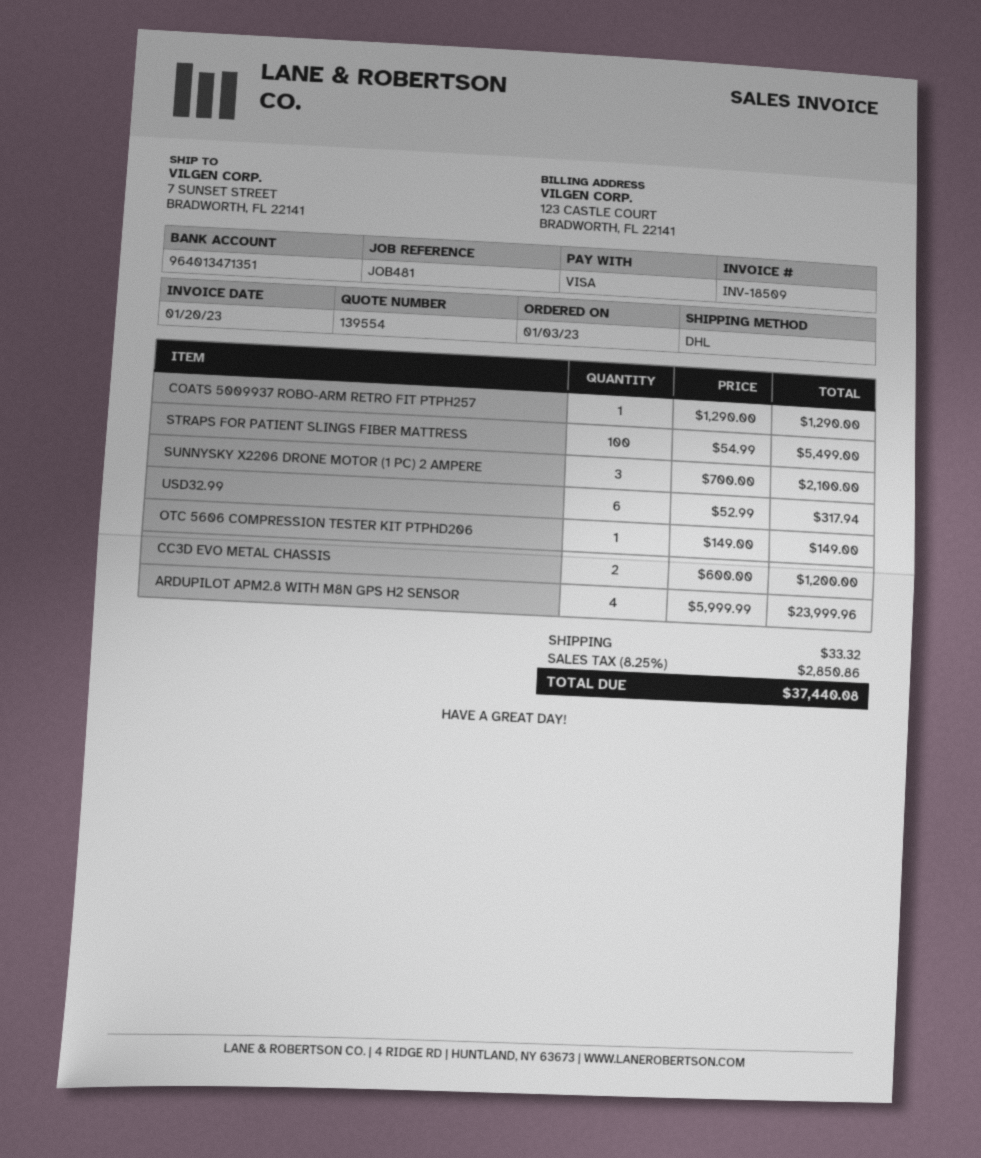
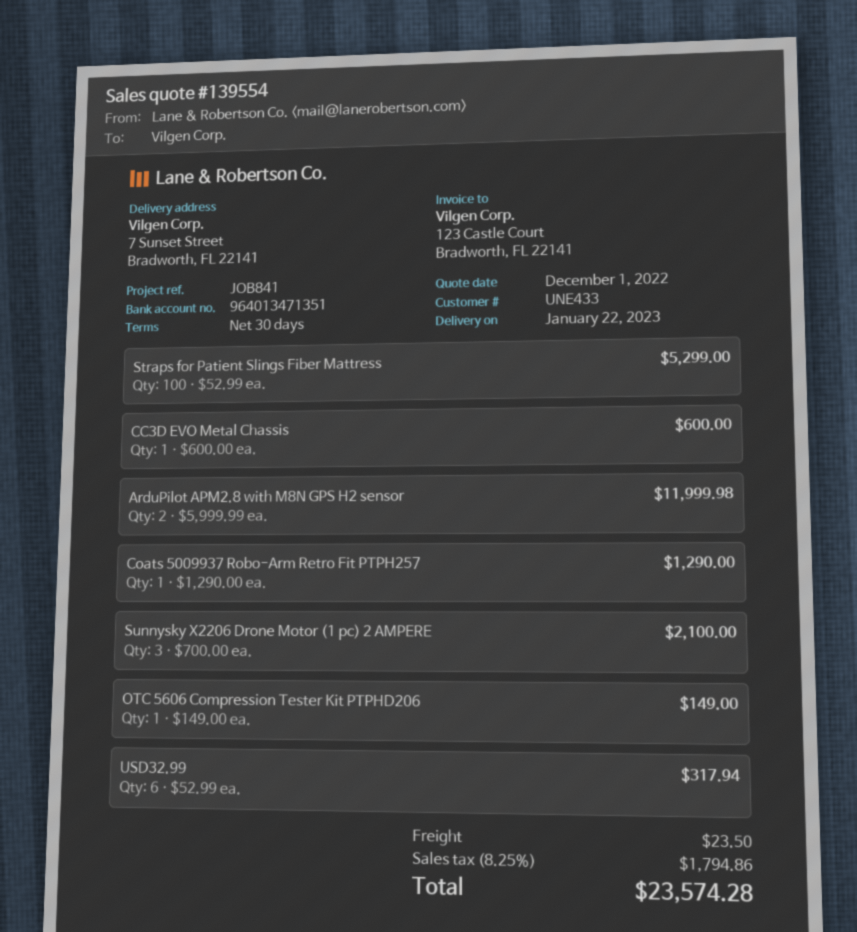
reference: JOB481 -> JOB841
STRAPS FOR PATIENT SLINGS FIBER MATTRESS: 100 x 54.99 = 5499.00 -> 100 x 52.99 = 5299.00
CC3D EVO METAL CHASSIS: 2 x 600.00 = 1200.00 -> 1 x 600.00 = 600.00
ARDUPILOT APM2.8 WITH M8N GPS H2 SENSOR: 4 x 5999.99 = 23999.96 -> 2 x 5999.99 = 11999.98
shipping: 33.32 -> 23.50
tax: 8.25% = 2850.86 -> 8.25% = 1794.86
total: 37440.08 -> 23574.28

